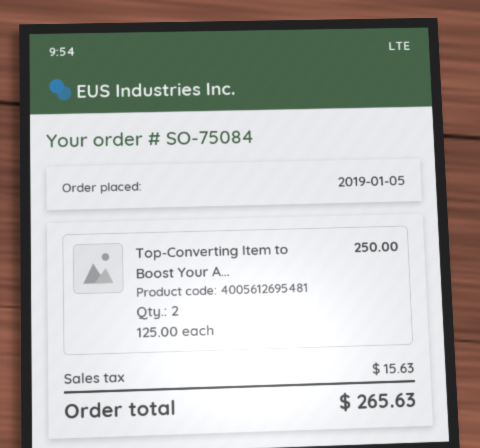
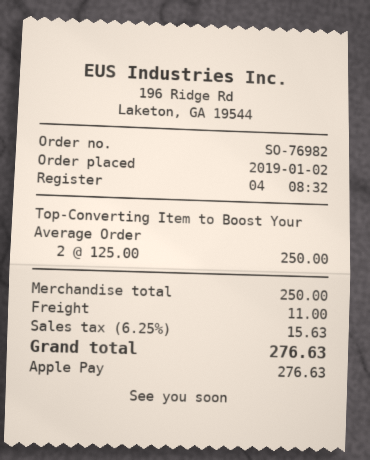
order number: SO-75084 -> SO-76982
order date: 2019-01-05 -> 2019-01-02
shipping: none -> 11.00
total: 265.63 -> 276.63

